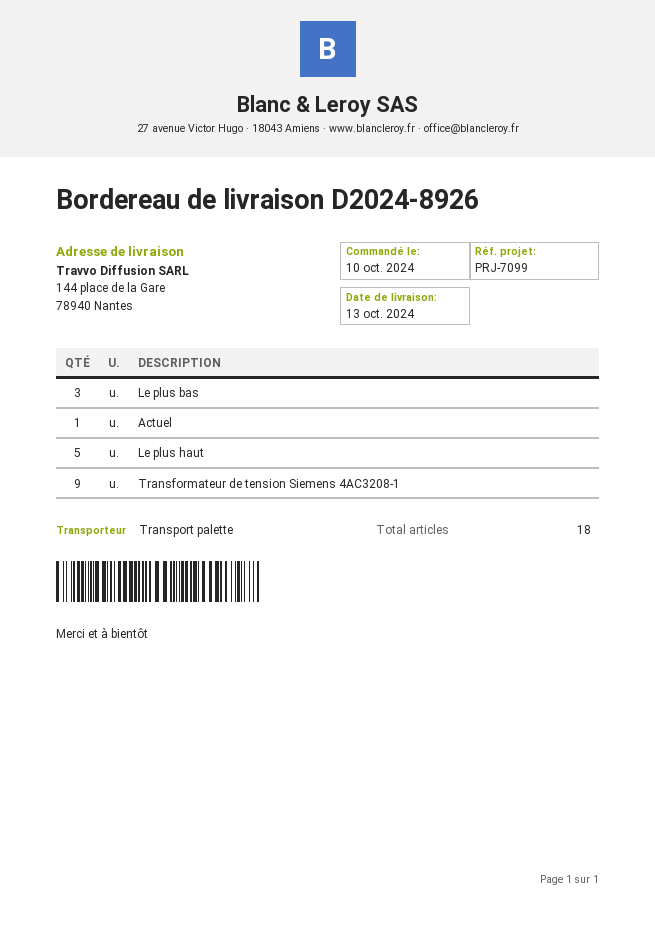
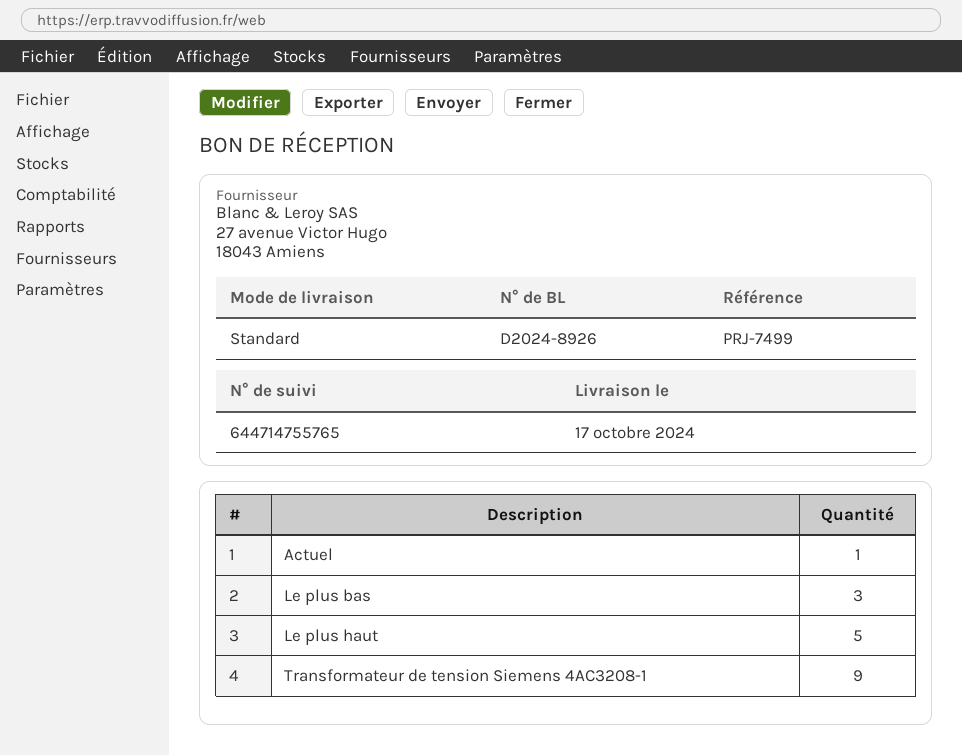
delivery date: 2024-10-13 -> 2024-10-17
reference: PRJ-7099 -> PRJ-7499
shipping method: pallet freight -> standard

